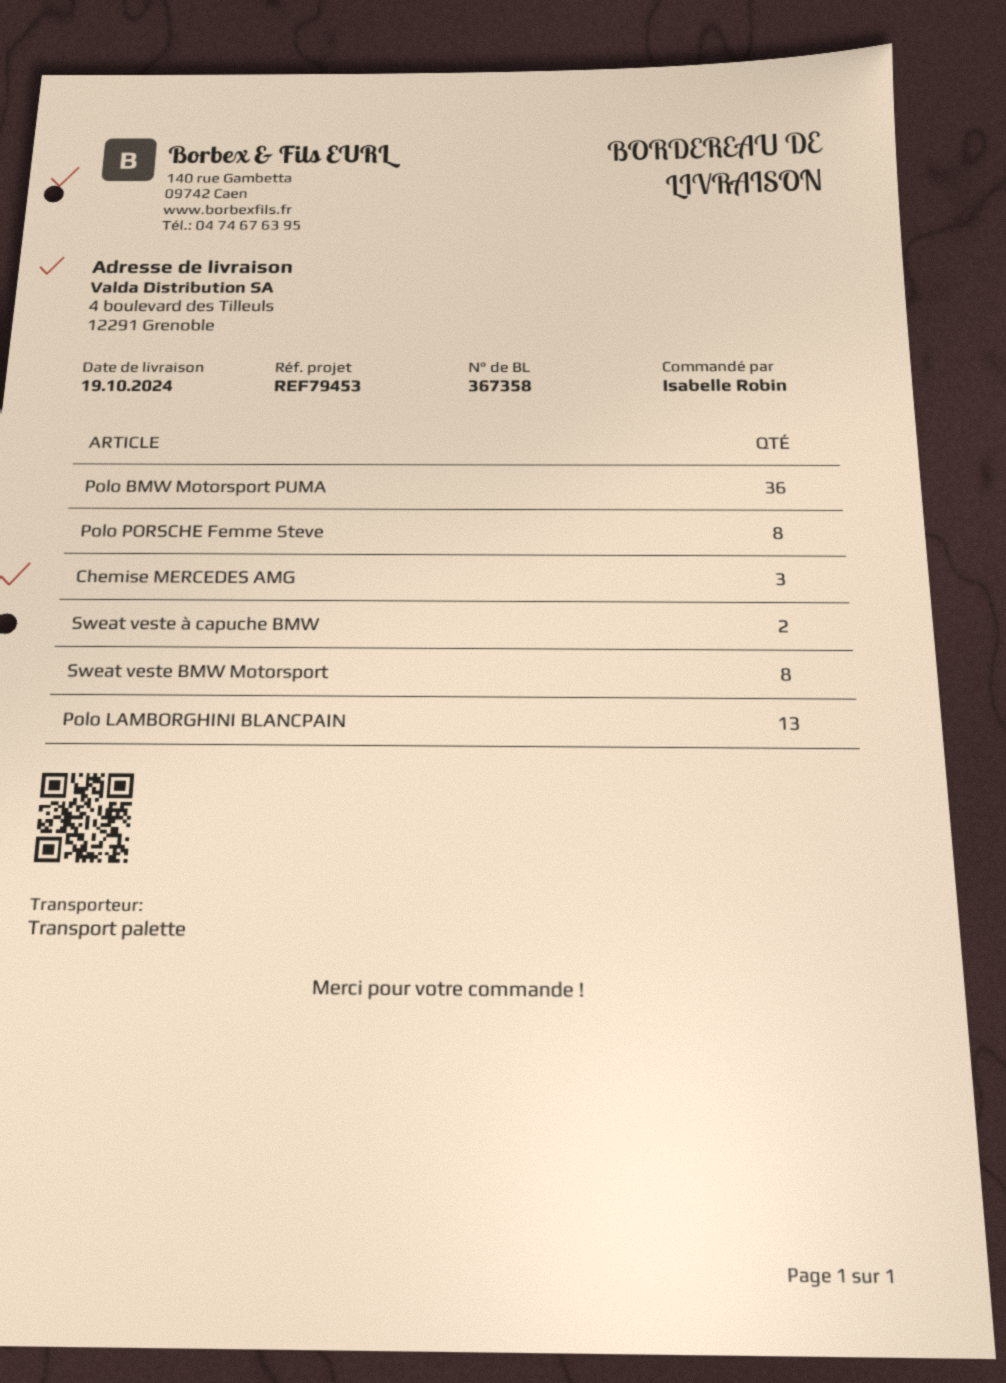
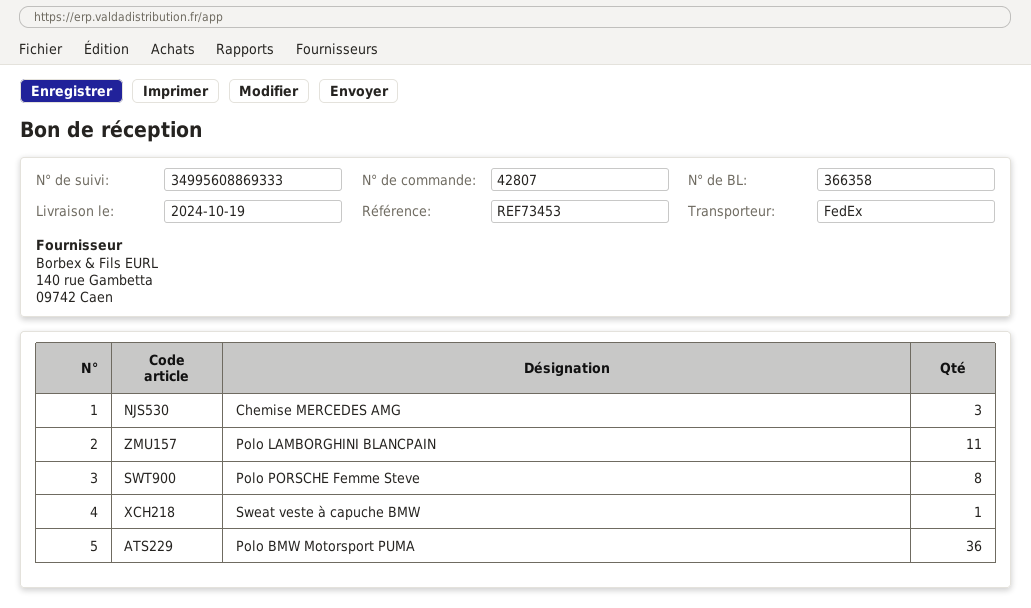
delivery note number: 367358 -> 366358
reference: REF79453 -> REF73453
shipping method: pallet freight -> FedEx
Sweat veste à capuche BMW: 2 -> 1
Sweat veste BMW Motorsport: 8 -> none
Polo LAMBORGHINI BLANCPAIN: 13 -> 11

